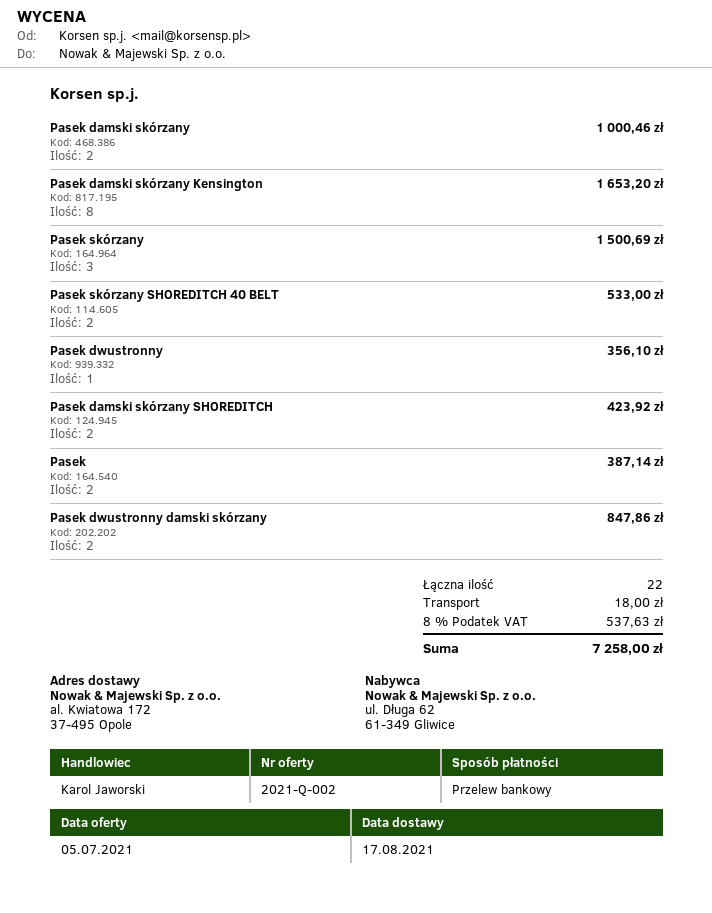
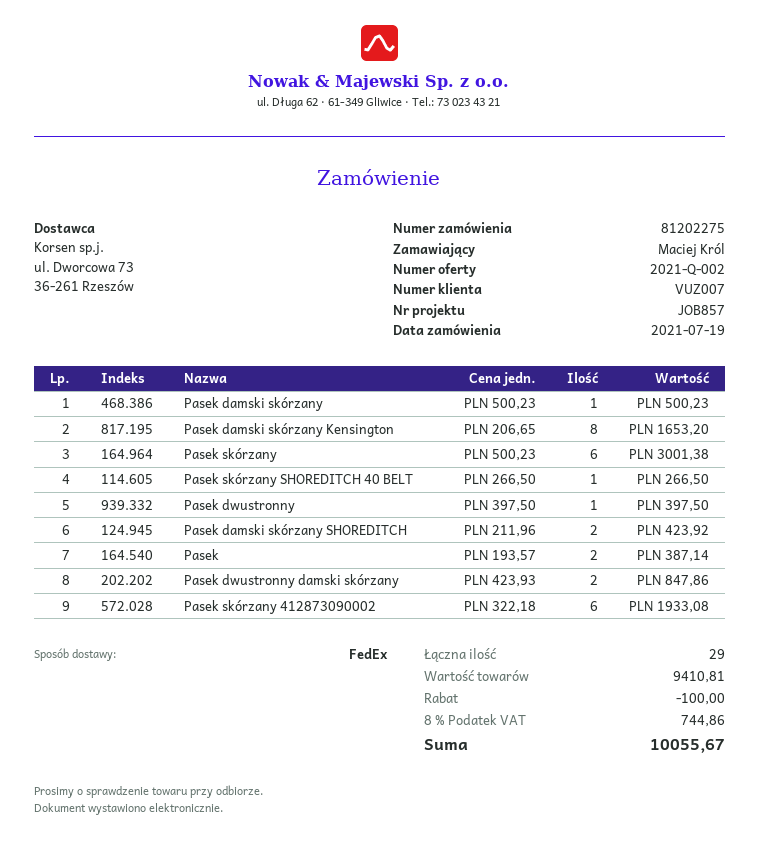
Pasek damski skórzany: 2 for 1000.46 -> 1 for 500.23
Pasek skórzany: 3 for 1500.69 -> 6 for 3001.38
Pasek skórzany SHOREDITCH 40 BELT: 2 for 533.00 -> 1 for 266.50
Pasek dwustronny: 1 for 356.10 -> 1 for 397.50
Pasek skórzany 412873090002: none -> 6 for 1933.08
total quantity: 22 -> 29
discount: none -> 100.00
shipping: 18.00 -> none
tax: 8% = 537.63 -> 8% = 744.86
total: 7258.00 -> 10055.67

